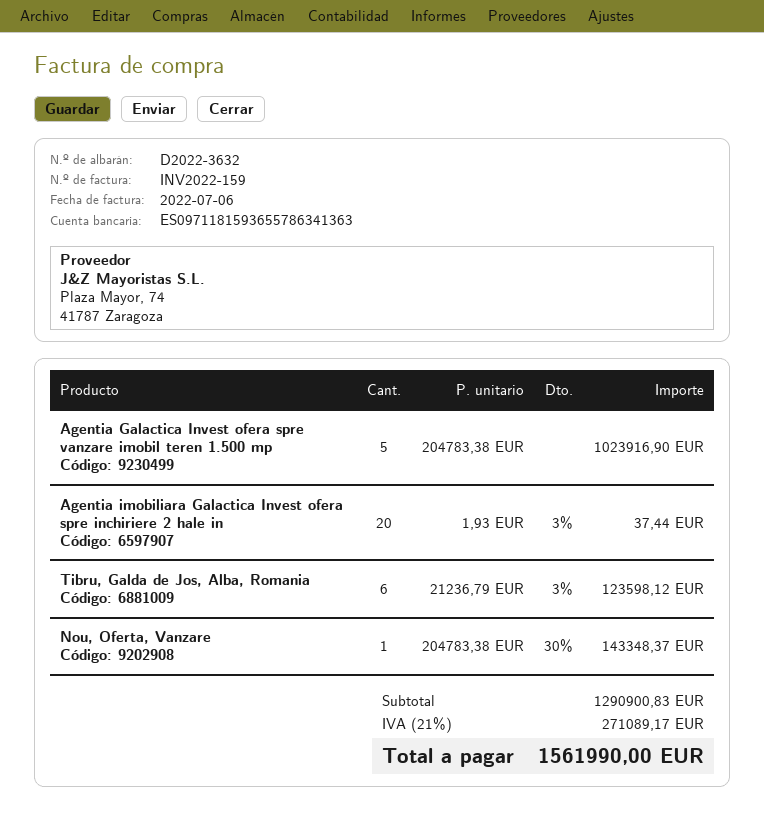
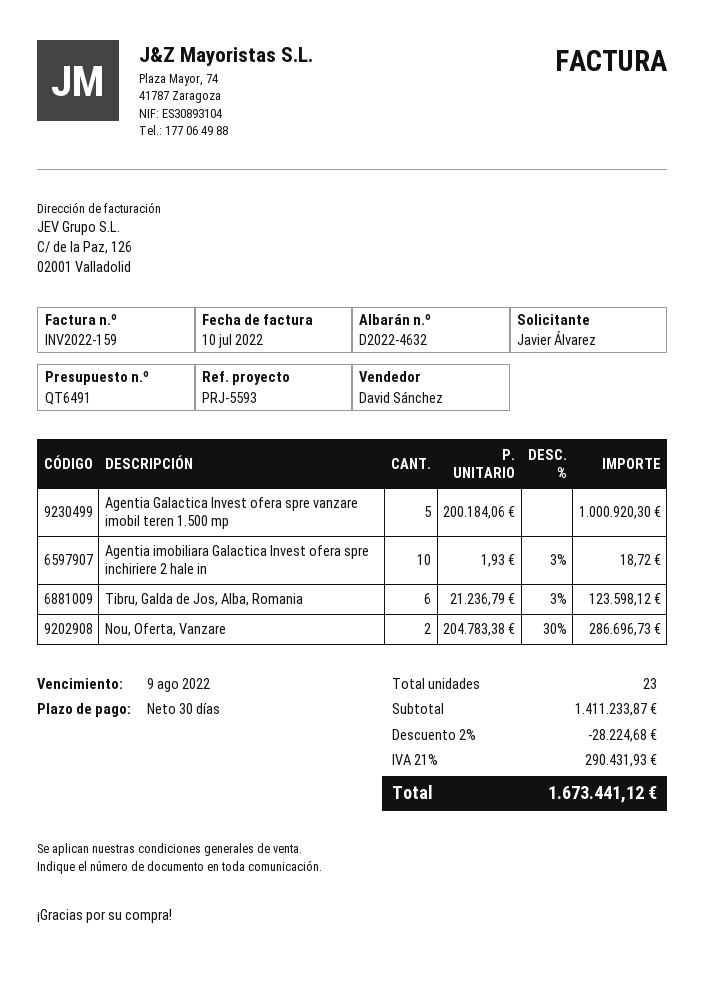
delivery note number: D2022-3632 -> D2022-4632
invoice date: 2022-07-06 -> 2022-07-10
Agentia Galactica Invest ofera spre vanzare imobil teren 1.500 mp: 5 x 204783.38 = 1023916.90 -> 5 x 200184.06 = 1000920.30
Agentia imobiliara Galactica Invest ofera spre inchiriere 2 hale in: 20 x 1.93 - 3% = 37.44 -> 10 x 1.93 - 3% = 18.72
Nou, Oferta, Vanzare: 1 x 204783.38 - 30% = 143348.37 -> 2 x 204783.38 - 30% = 286696.73
subtotal: 1290900.83 -> 1411233.87
discount: none -> 2% = 28224.68
tax: 21% = 271089.17 -> 21% = 290431.93
total: 1561990.00 -> 1673441.12

